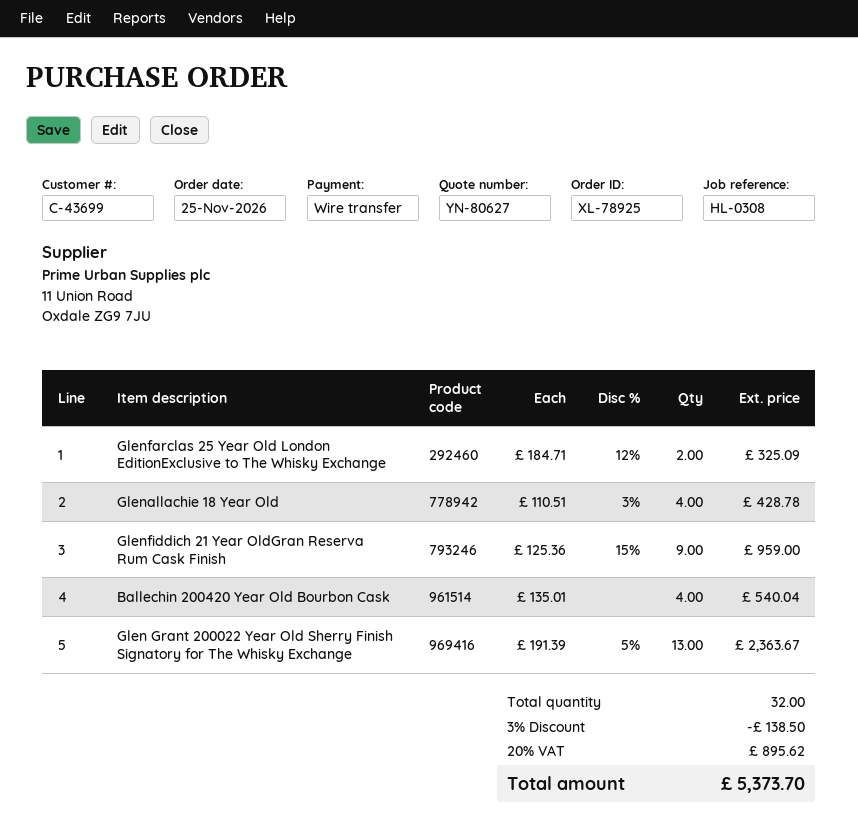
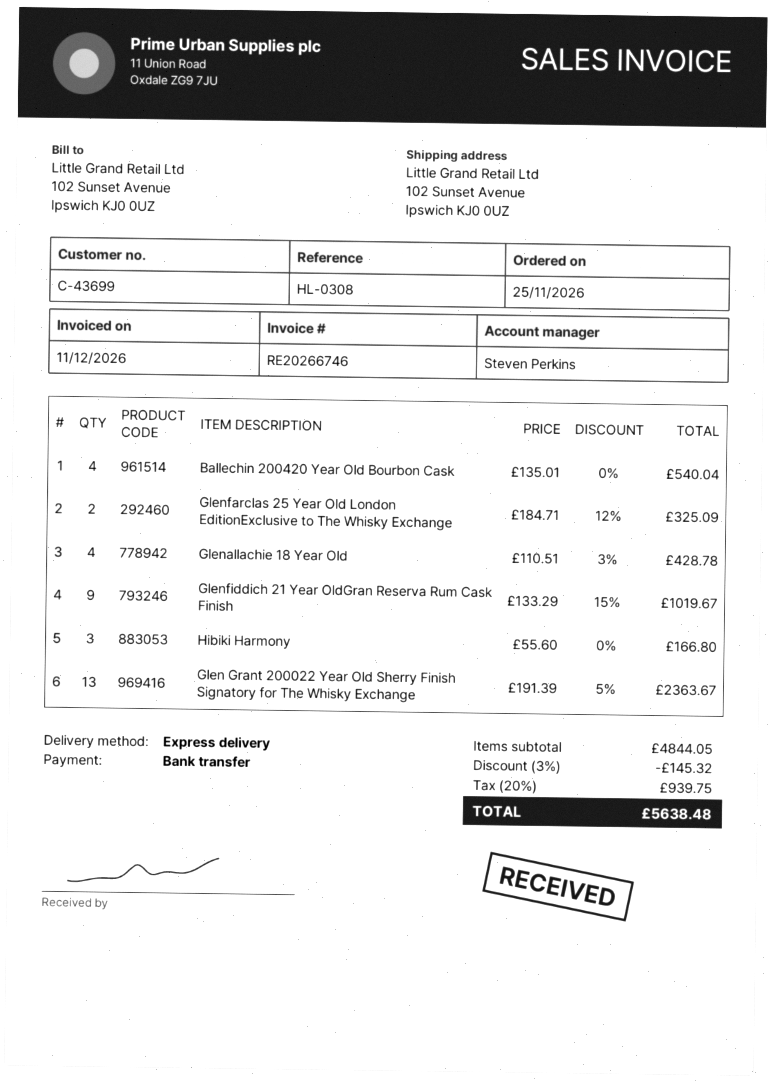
Glenfiddich 21 Year OldGran Reserva Rum Cask Finish: 9 x 125.36 - 15% = 959.00 -> 9 x 133.29 - 15% = 1019.67
Hibiki Harmony: none -> 3 x 55.60 = 166.80
discount: 3% = 138.50 -> 3% = 145.32
tax: 20% = 895.62 -> 20% = 939.75
total: 5373.70 -> 5638.48

